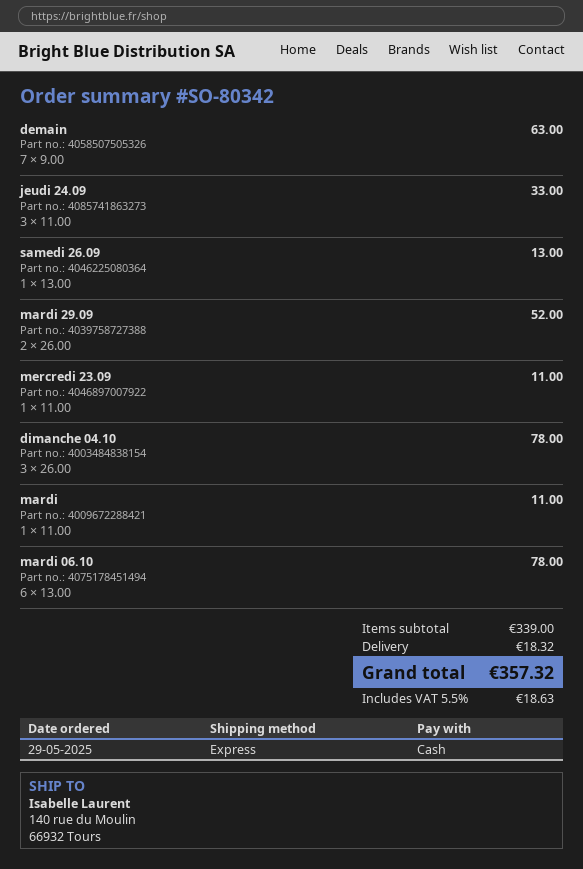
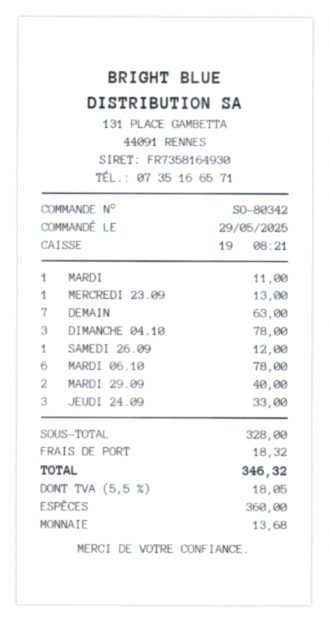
samedi 26.09: 1 for 13.00 -> 1 for 12.00
mardi 29.09: 2 for 52.00 -> 2 for 40.00
mercredi 23.09: 1 for 11.00 -> 1 for 13.00
subtotal: 339.00 -> 328.00
tax: 5.5% = 18.63 -> 5.5% = 18.05
total: 357.32 -> 346.32

